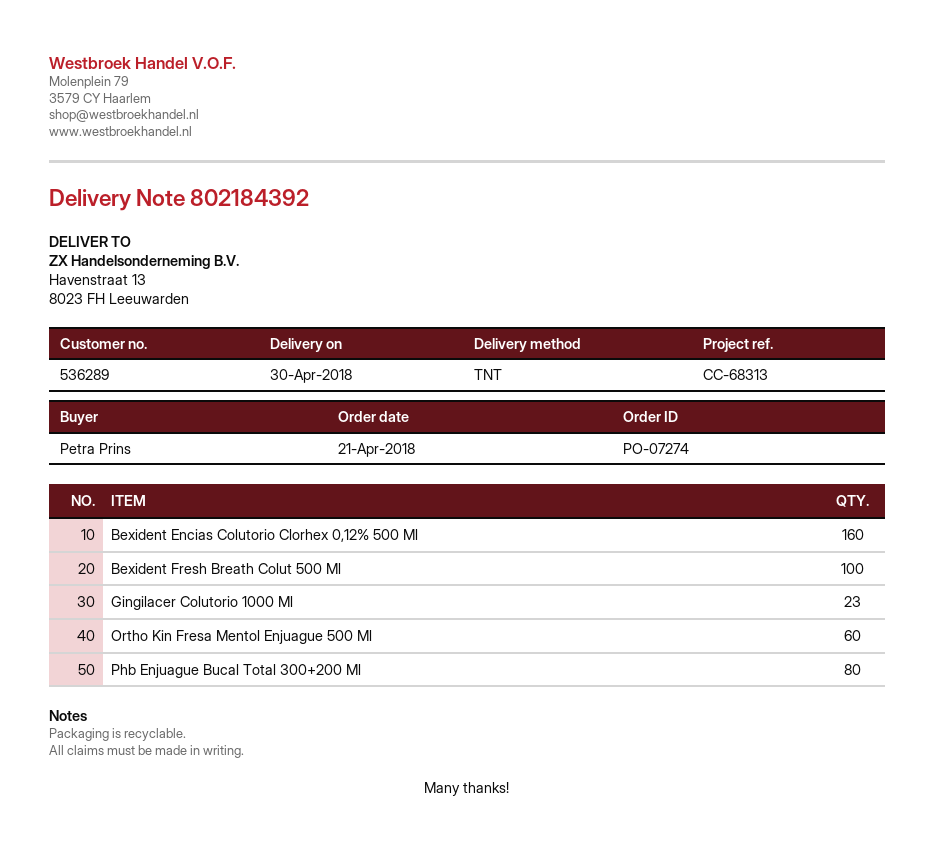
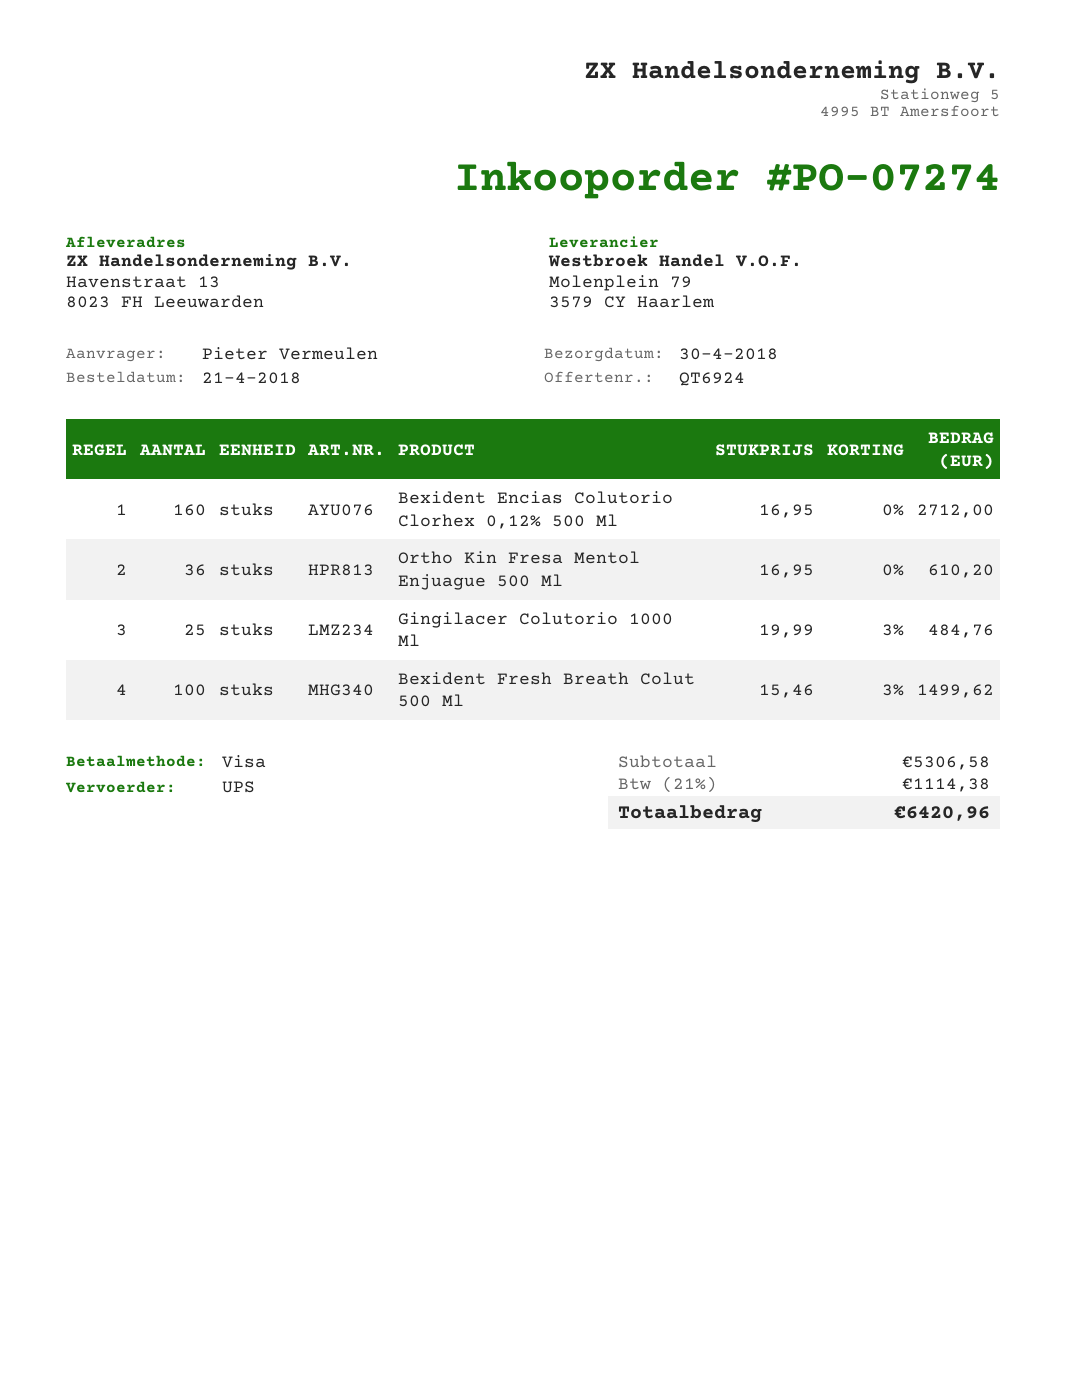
ordered by: Petra Prins -> Pieter Vermeulen
shipping method: TNT -> UPS
Gingilacer Colutorio 1000 Ml: 23 -> 25
Ortho Kin Fresa Mentol Enjuague 500 Ml: 60 -> 36
Phb Enjuague Bucal Total 300+200 Ml: 80 -> none

